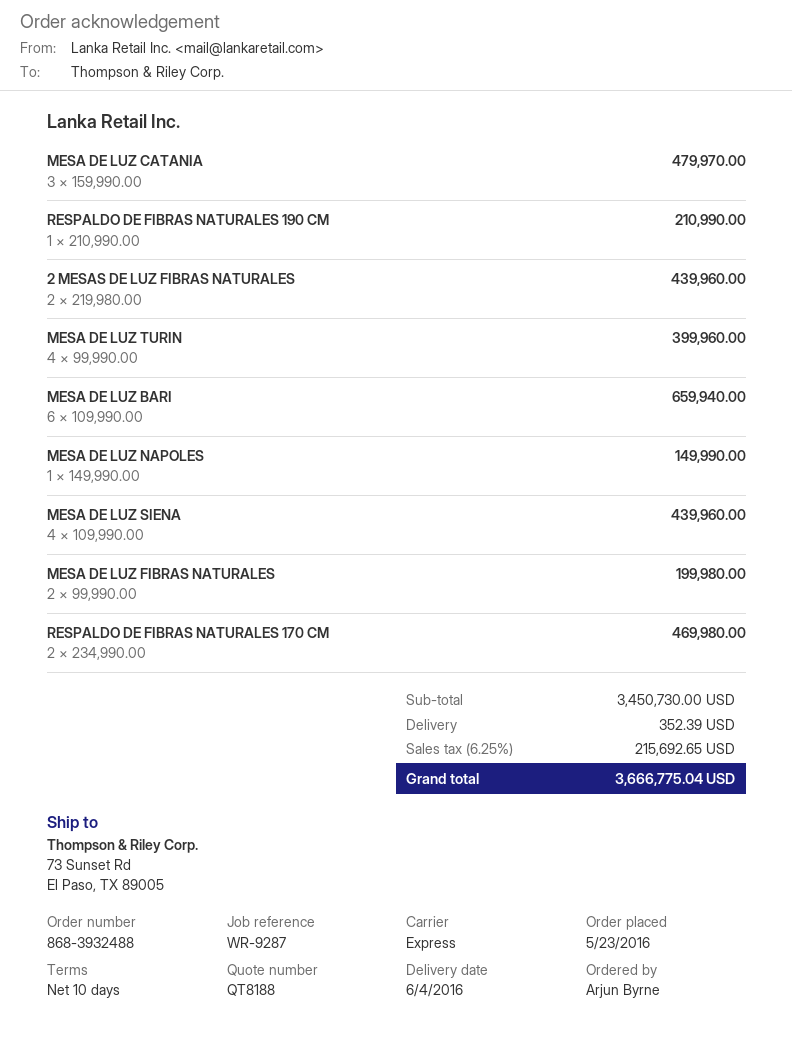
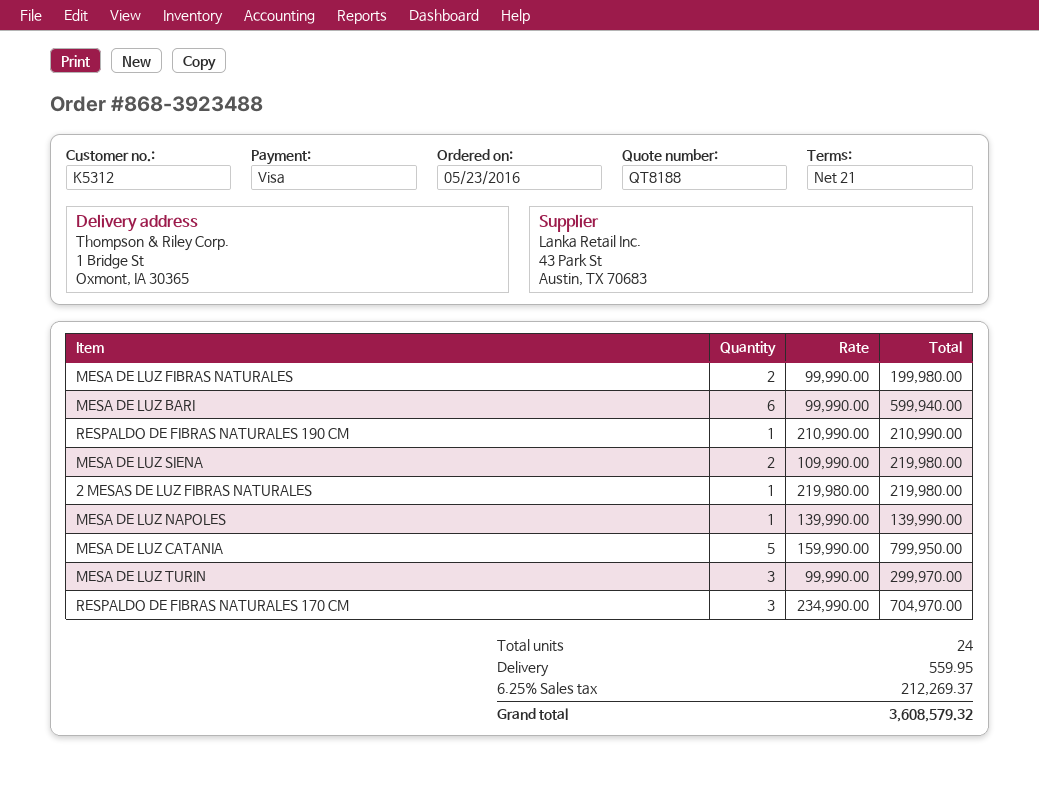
order number: 868-3932488 -> 868-3923488
payment terms: 10 days -> 21 days
ship to: 73 Sunset Rd, El Paso, TX 89005 -> 1 Bridge St, Oxmont, IA 30365
MESA DE LUZ CATANIA: 3 x 159990.00 = 479970.00 -> 5 x 159990.00 = 799950.00
2 MESAS DE LUZ FIBRAS NATURALES: 2 x 219980.00 = 439960.00 -> 1 x 219980.00 = 219980.00
MESA DE LUZ TURIN: 4 x 99990.00 = 399960.00 -> 3 x 99990.00 = 299970.00
MESA DE LUZ BARI: 6 x 109990.00 = 659940.00 -> 6 x 99990.00 = 599940.00
MESA DE LUZ NAPOLES: 1 x 149990.00 = 149990.00 -> 1 x 139990.00 = 139990.00
MESA DE LUZ SIENA: 4 x 109990.00 = 439960.00 -> 2 x 109990.00 = 219980.00
RESPALDO DE FIBRAS NATURALES 170 CM: 2 x 234990.00 = 469980.00 -> 3 x 234990.00 = 704970.00
shipping: 352.39 -> 559.95
tax: 6.25% = 215692.65 -> 6.25% = 212269.37
total: 3666775.04 -> 3608579.32

